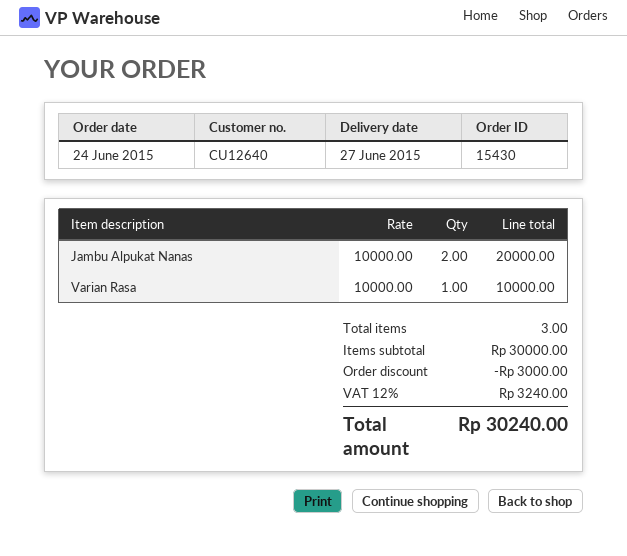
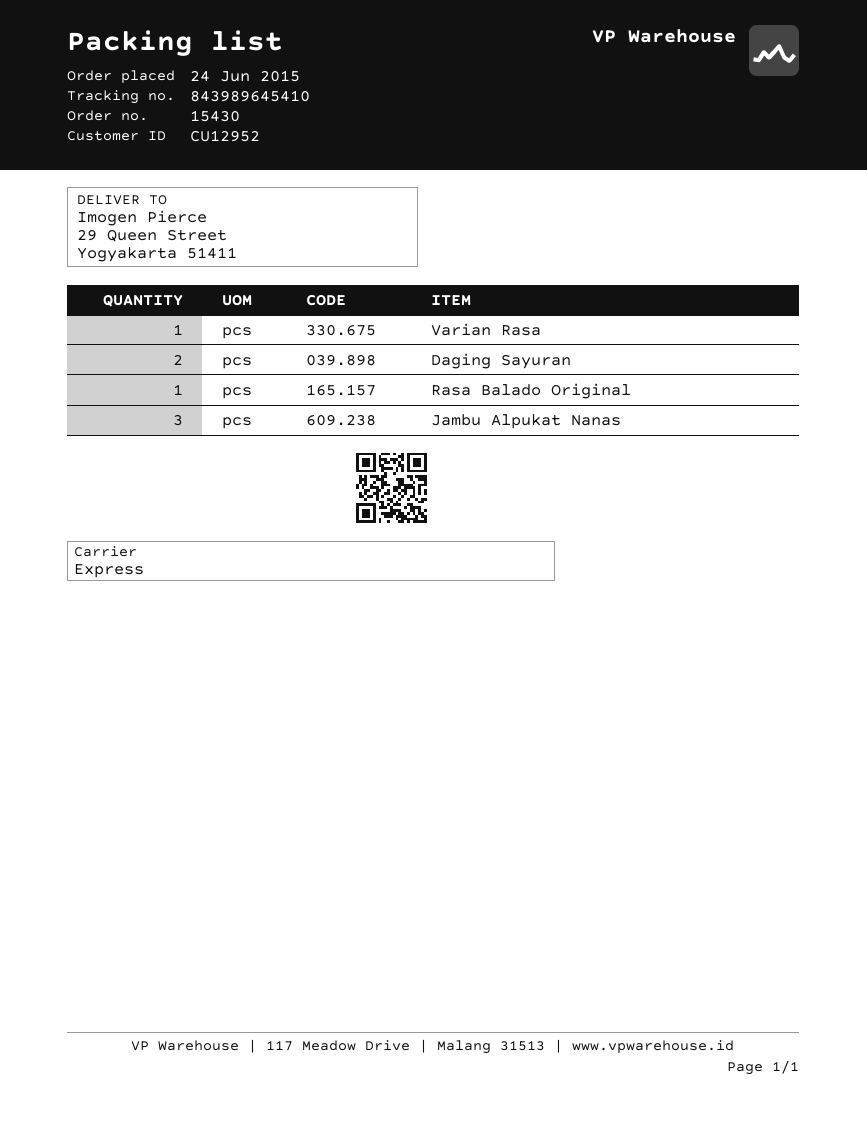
customer number: CU12640 -> CU12952
Jambu Alpukat Nanas: 2 -> 3
Daging Sayuran: none -> 2
Rasa Balado Original: none -> 1

